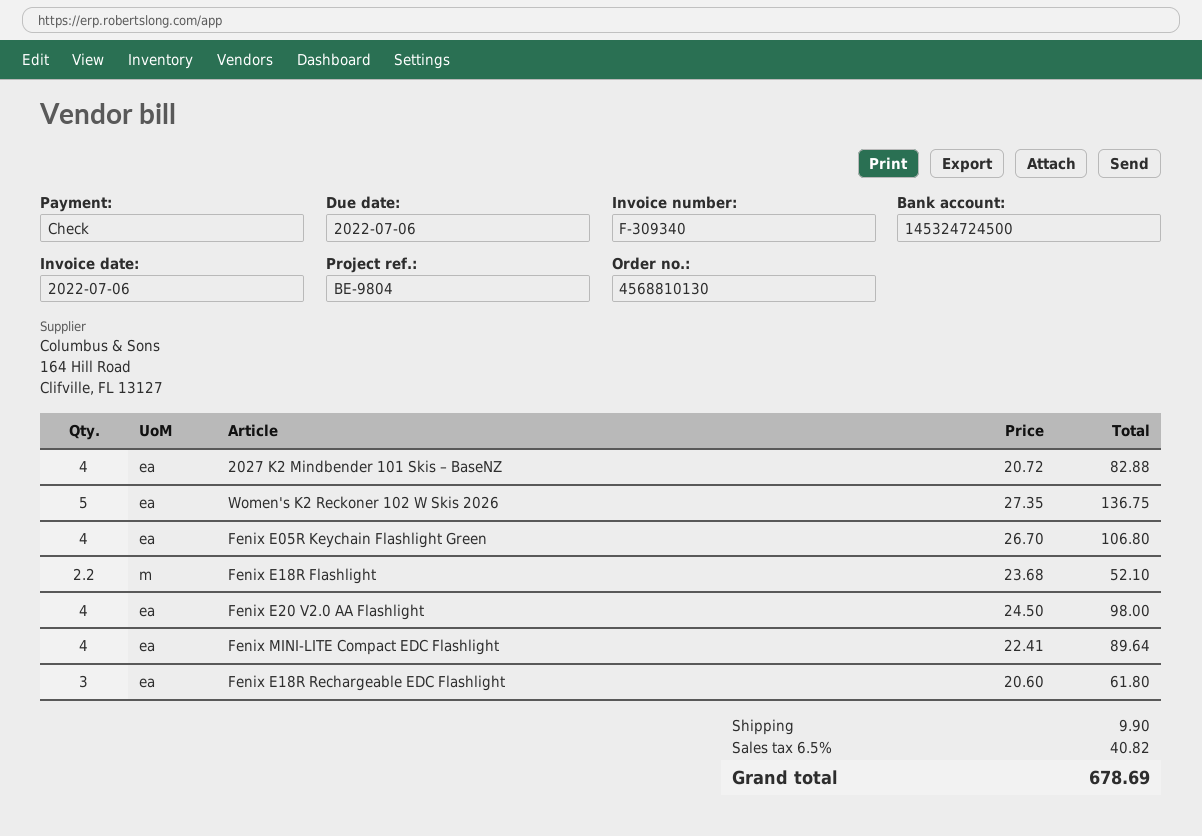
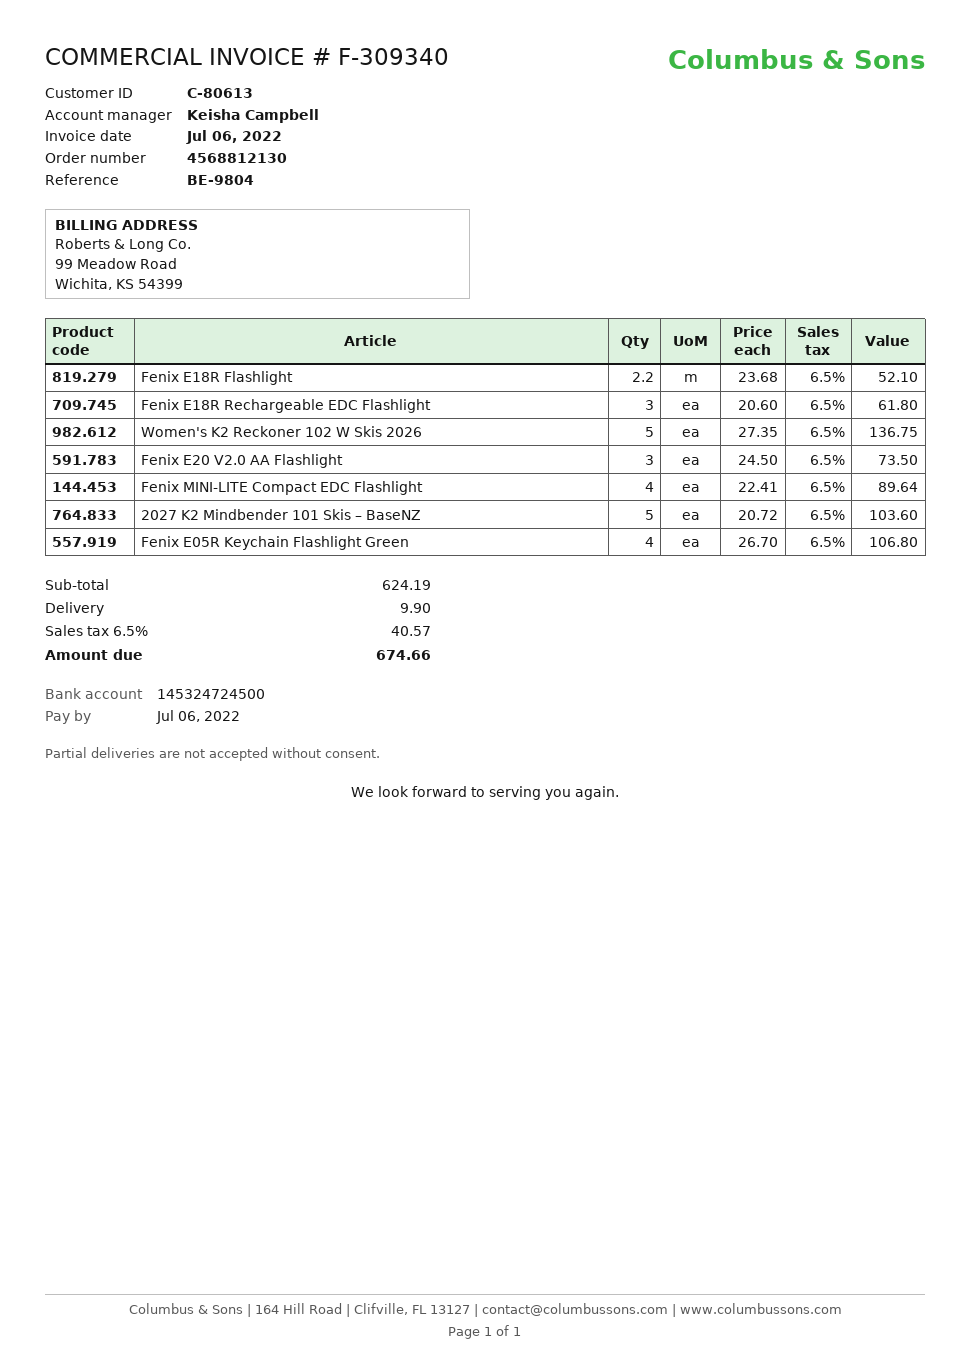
order number: 4568810130 -> 4568812130
2027 K2 Mindbender 101 Skis – BaseNZ: 4 x 20.72 = 82.88 -> 5 x 20.72 = 103.60
Fenix E20 V2.0 AA Flashlight: 4 x 24.50 = 98.00 -> 3 x 24.50 = 73.50
tax: 6.5% = 40.82 -> 6.5% = 40.57
total: 678.69 -> 674.66

